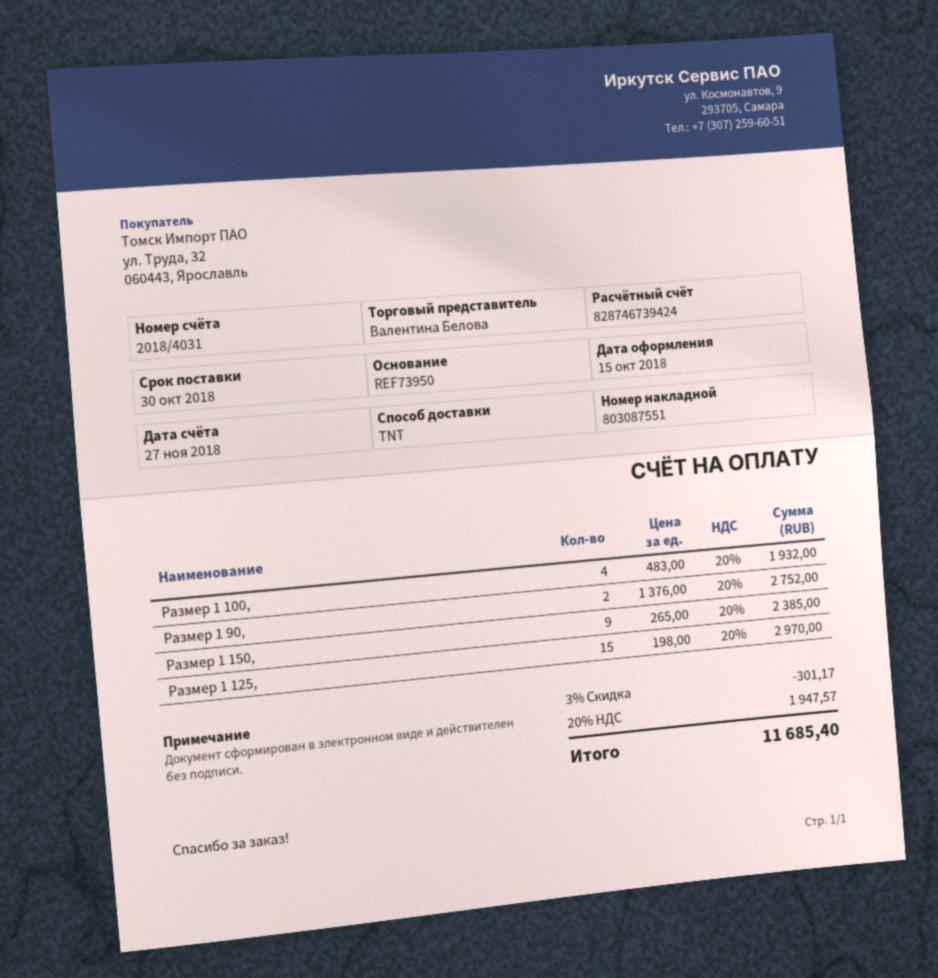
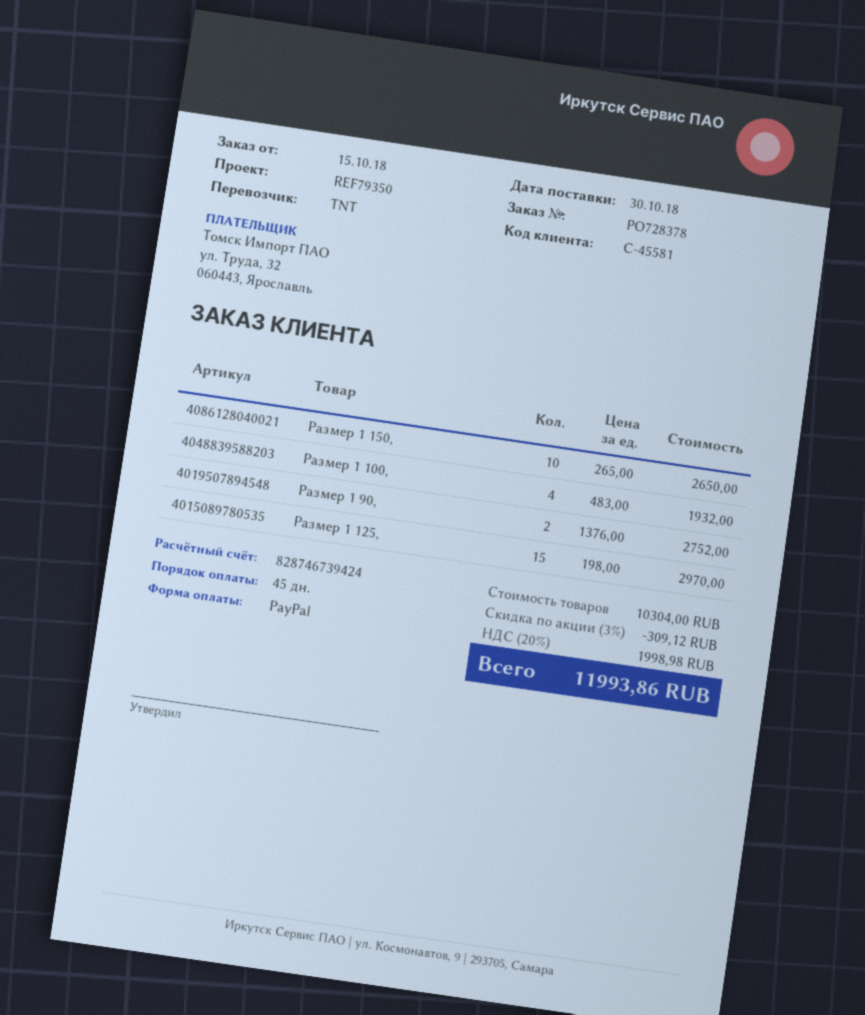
reference: REF73950 -> REF79350
Размер 1 150,: 9 x 265.00 = 2385.00 -> 10 x 265.00 = 2650.00
discount: 3% = 301.17 -> 3% = 309.12
tax: 20% = 1947.57 -> 20% = 1998.98
total: 11685.40 -> 11993.86

